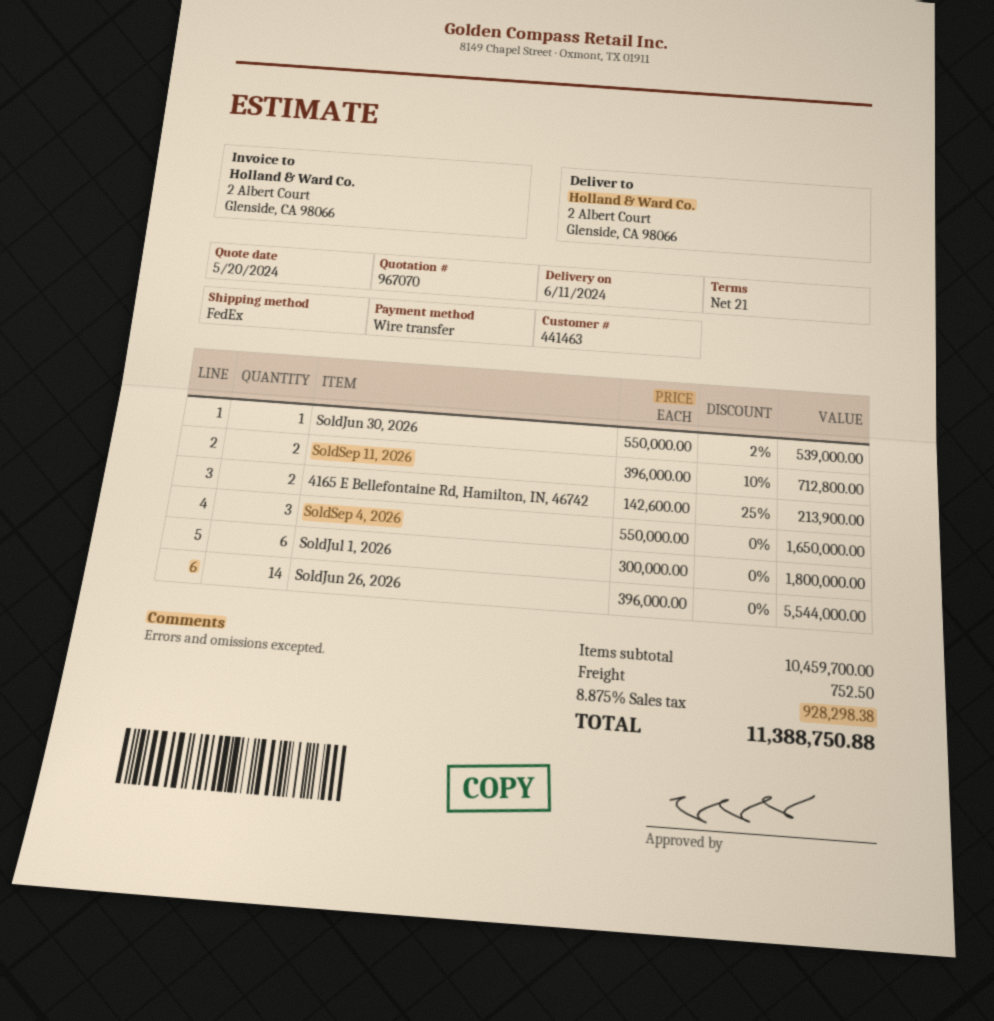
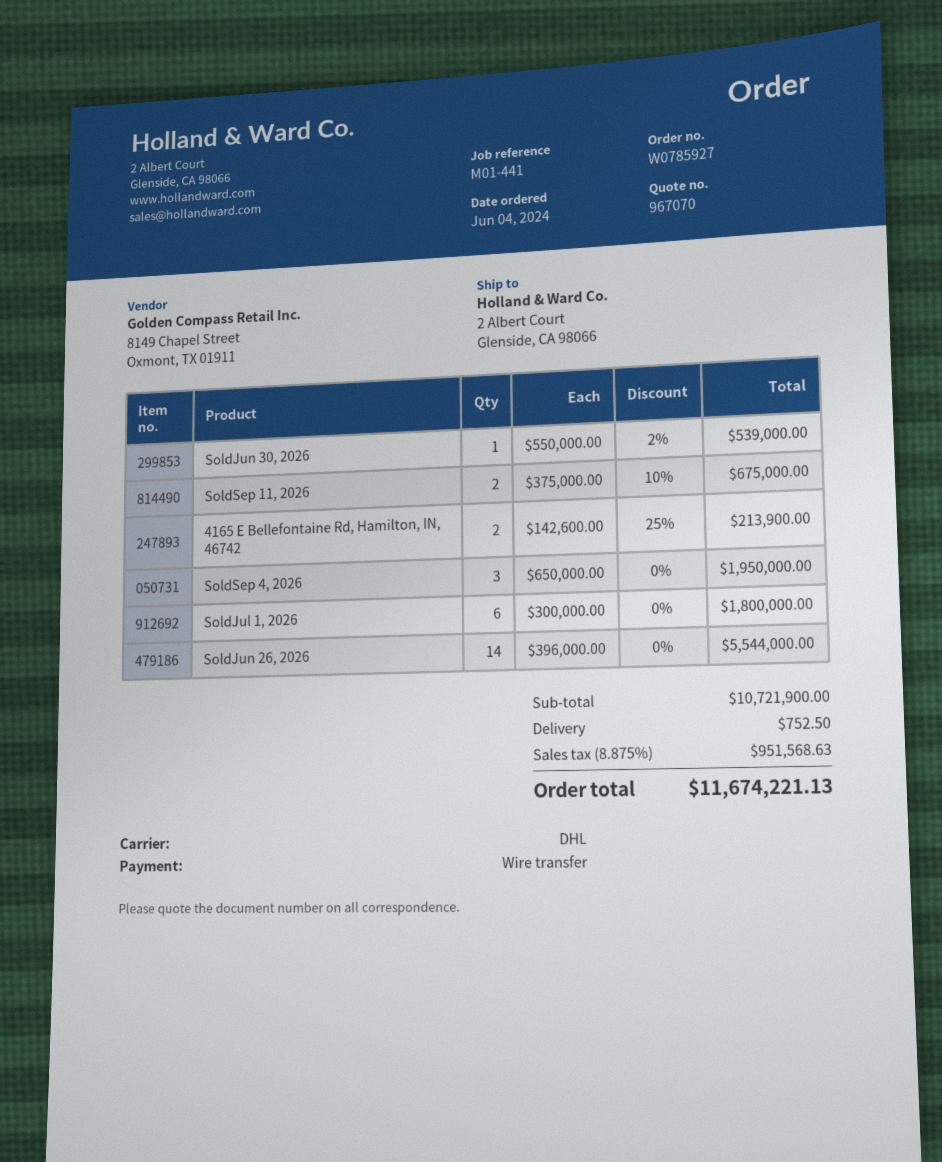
shipping method: FedEx -> DHL
SoldSep 11, 2026: 2 x 396000.00 - 10% = 712800.00 -> 2 x 375000.00 - 10% = 675000.00
SoldSep 4, 2026: 3 x 550000.00 = 1650000.00 -> 3 x 650000.00 = 1950000.00
subtotal: 10459700.00 -> 10721900.00
tax: 8.875% = 928298.38 -> 8.875% = 951568.63
total: 11388750.88 -> 11674221.13

